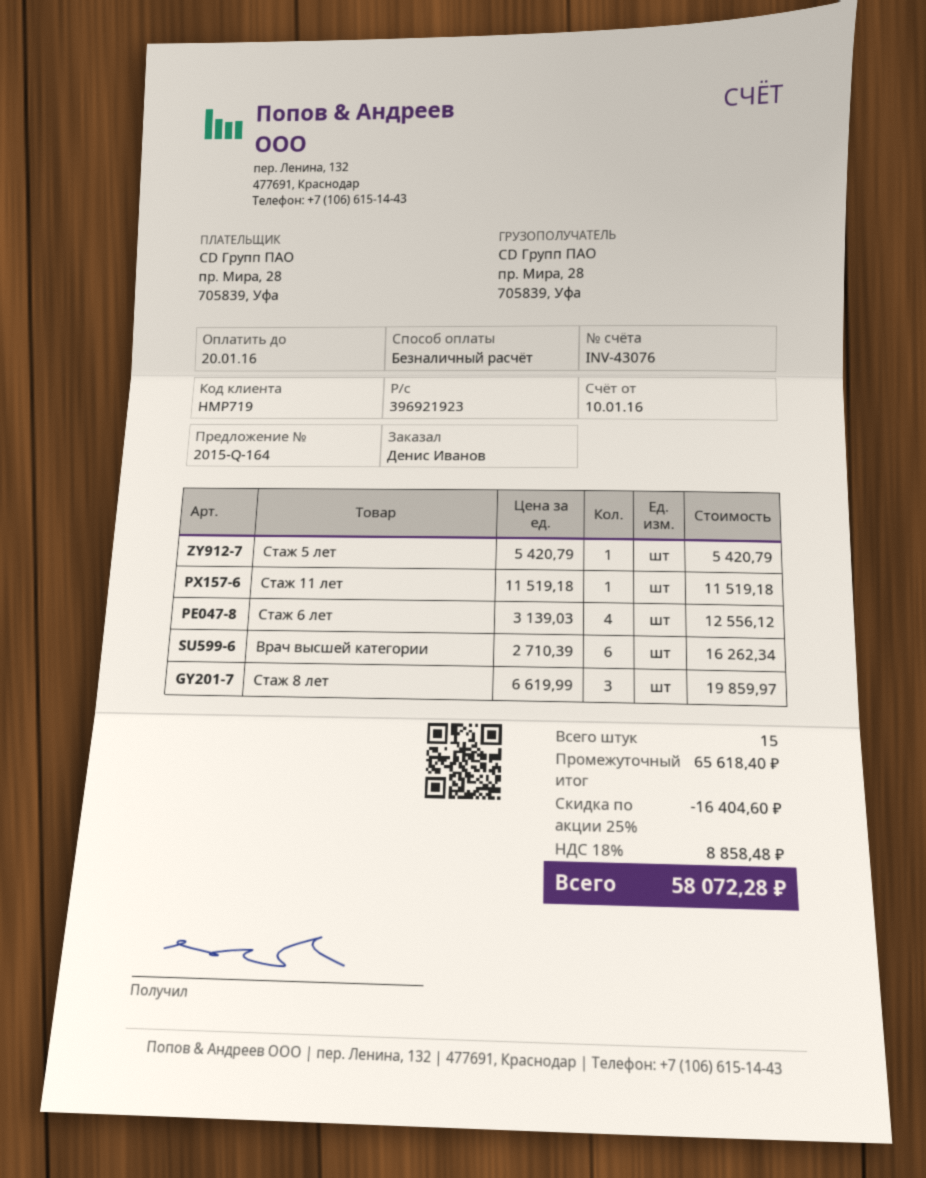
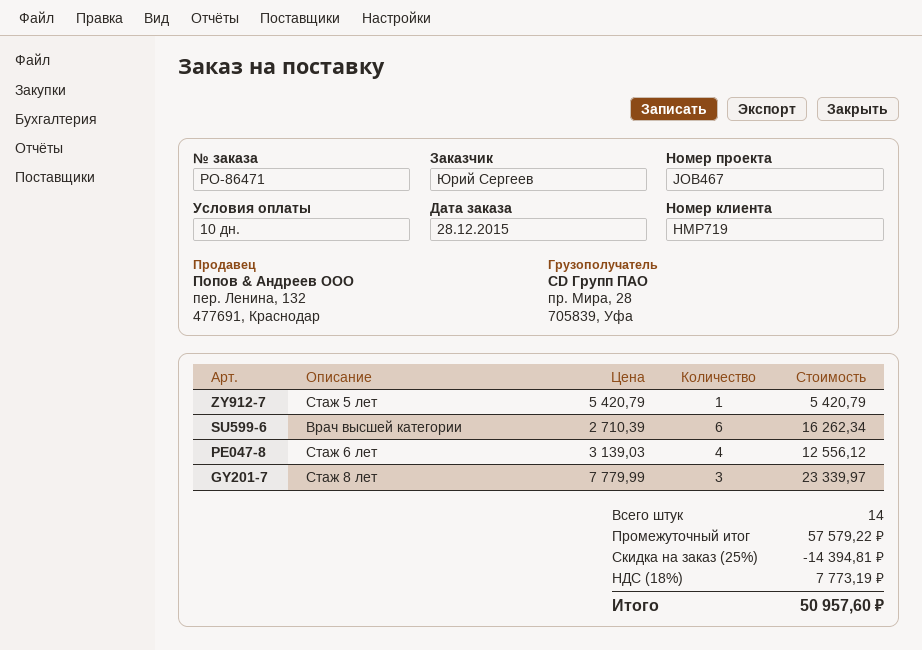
ordered by: Денис Иванов -> Юрий Сергеев
Стаж 11 лет: 1 x 11519.18 = 11519.18 -> none
Стаж 8 лет: 3 x 6619.99 = 19859.97 -> 3 x 7779.99 = 23339.97
total quantity: 15 -> 14
subtotal: 65618.40 -> 57579.22
discount: 25% = 16404.60 -> 25% = 14394.81
tax: 18% = 8858.48 -> 18% = 7773.19
total: 58072.28 -> 50957.60

